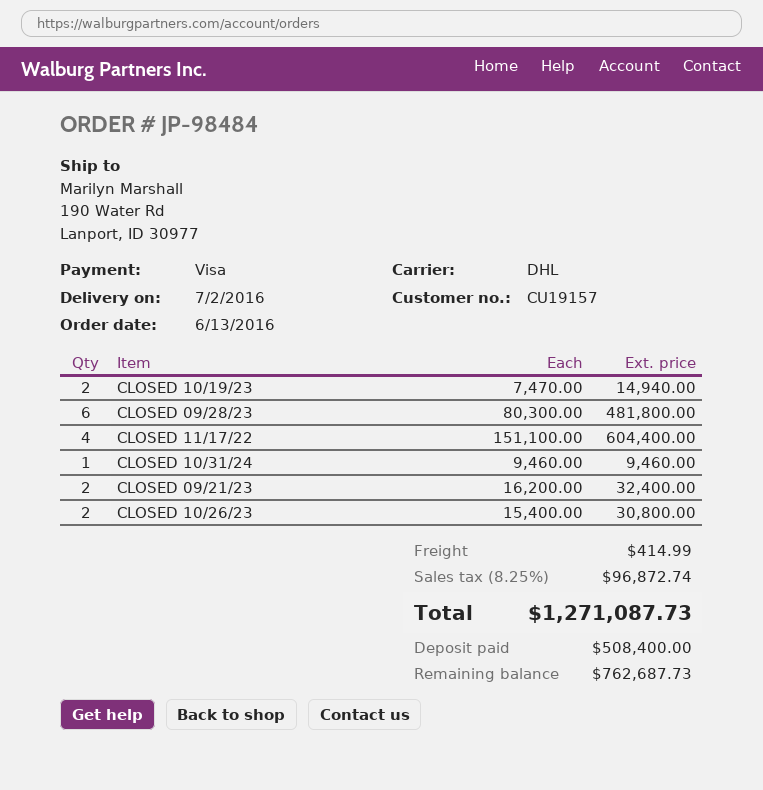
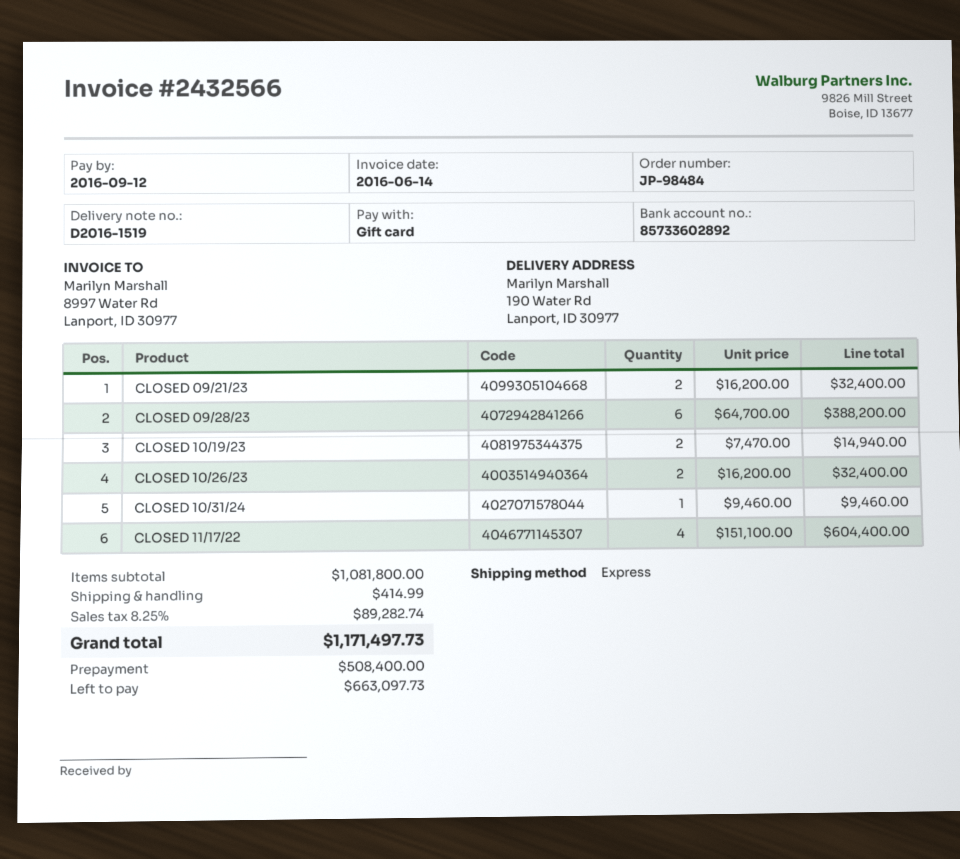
payment method: Visa -> gift card
shipping method: DHL -> express
CLOSED 09/28/23: 6 x 80300.00 = 481800.00 -> 6 x 64700.00 = 388200.00
CLOSED 10/26/23: 2 x 15400.00 = 30800.00 -> 2 x 16200.00 = 32400.00
tax: 8.25% = 96872.74 -> 8.25% = 89282.74
total: 1271087.73 -> 1171497.73
balance: 762687.73 -> 663097.73

